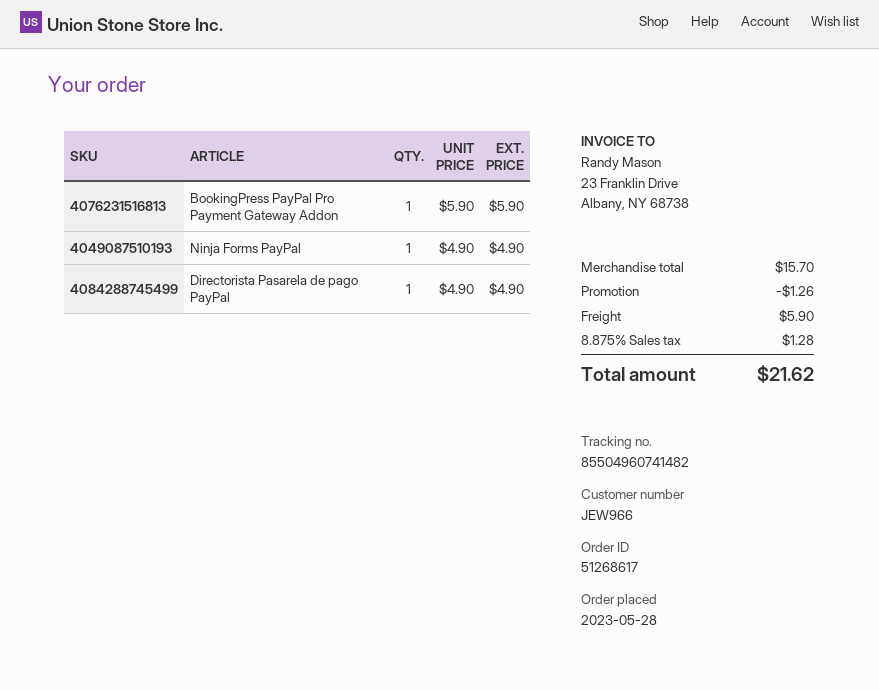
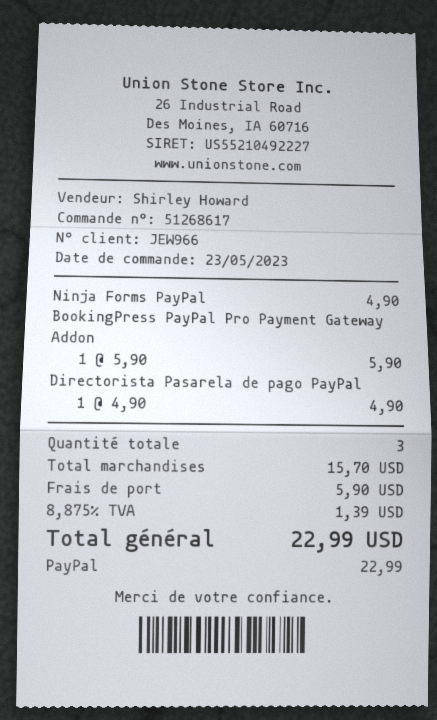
order date: 2023-05-28 -> 2023-05-23
discount: 1.26 -> none
tax: 8.875% = 1.28 -> 8.875% = 1.39
total: 21.62 -> 22.99

